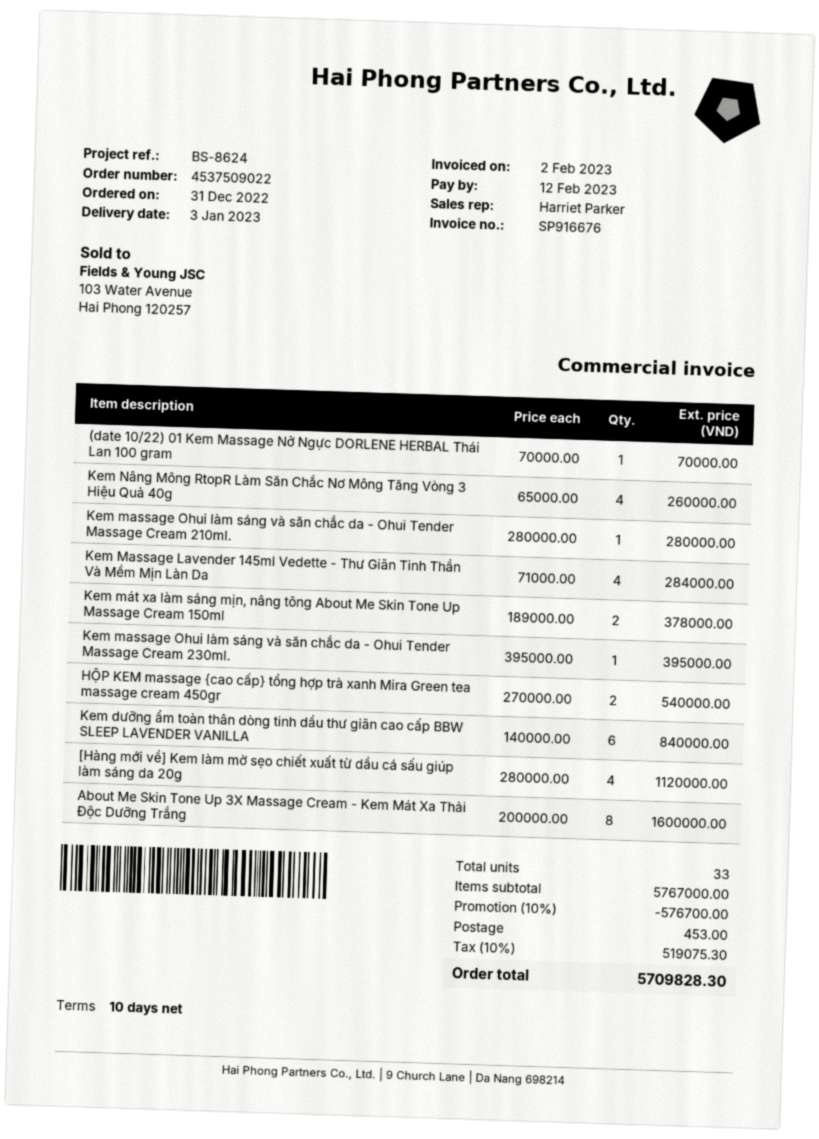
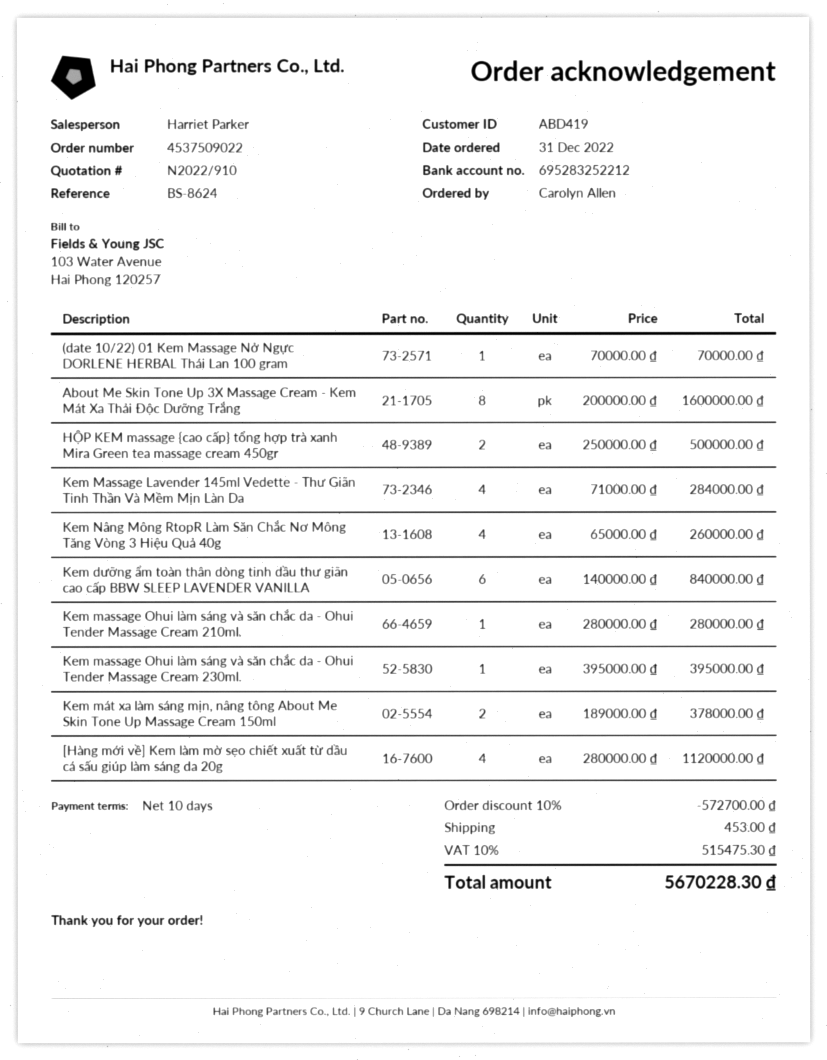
HỘP KEM massage {cao cấp} tổng hợp trà xanh Mira Green tea massage cream 450gr: 2 x 270000.00 = 540000.00 -> 2 x 250000.00 = 500000.00
discount: 10% = 576700.00 -> 10% = 572700.00
tax: 10% = 519075.30 -> 10% = 515475.30
total: 5709828.30 -> 5670228.30

